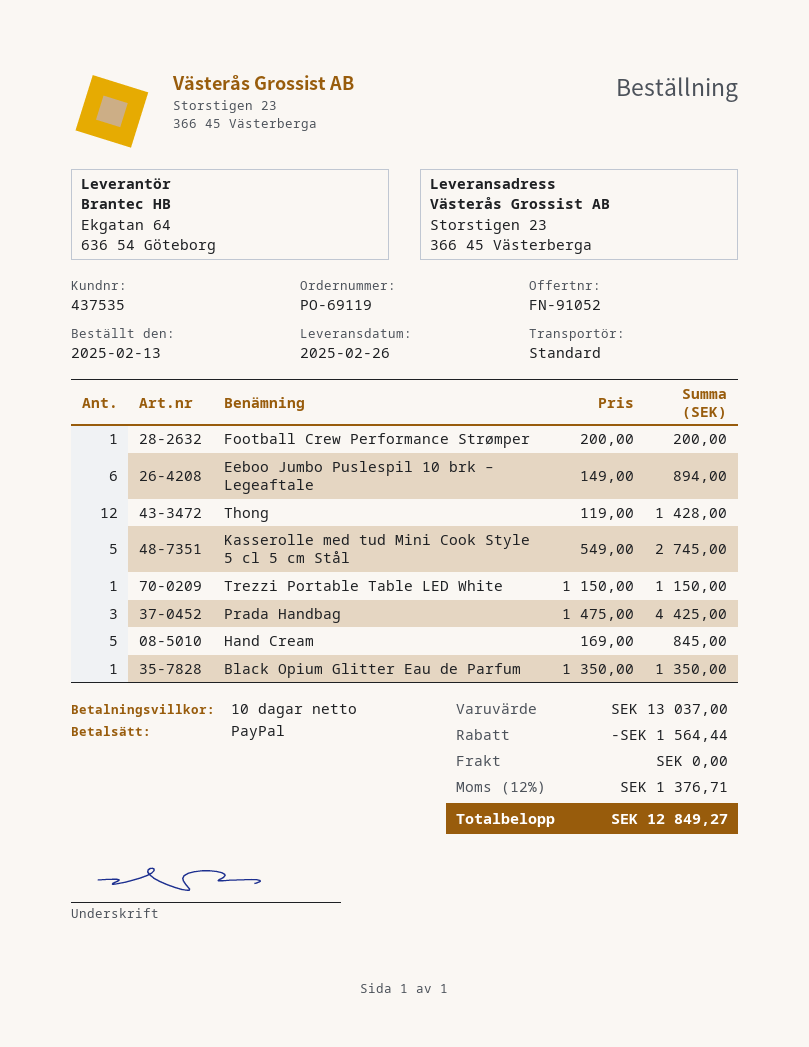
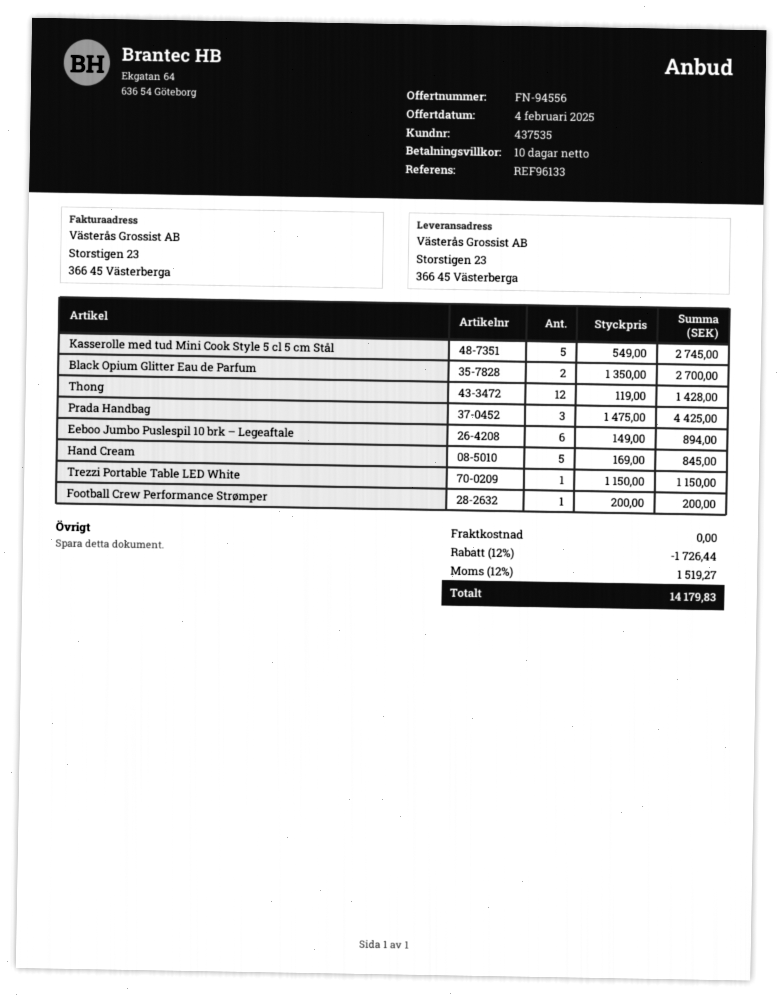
quote number: FN-91052 -> FN-94556
Black Opium Glitter Eau de Parfum: 1 x 1350.00 = 1350.00 -> 2 x 1350.00 = 2700.00
discount: 1564.44 -> 1726.44
tax: 12% = 1376.71 -> 12% = 1519.27
total: 12849.27 -> 14179.83

